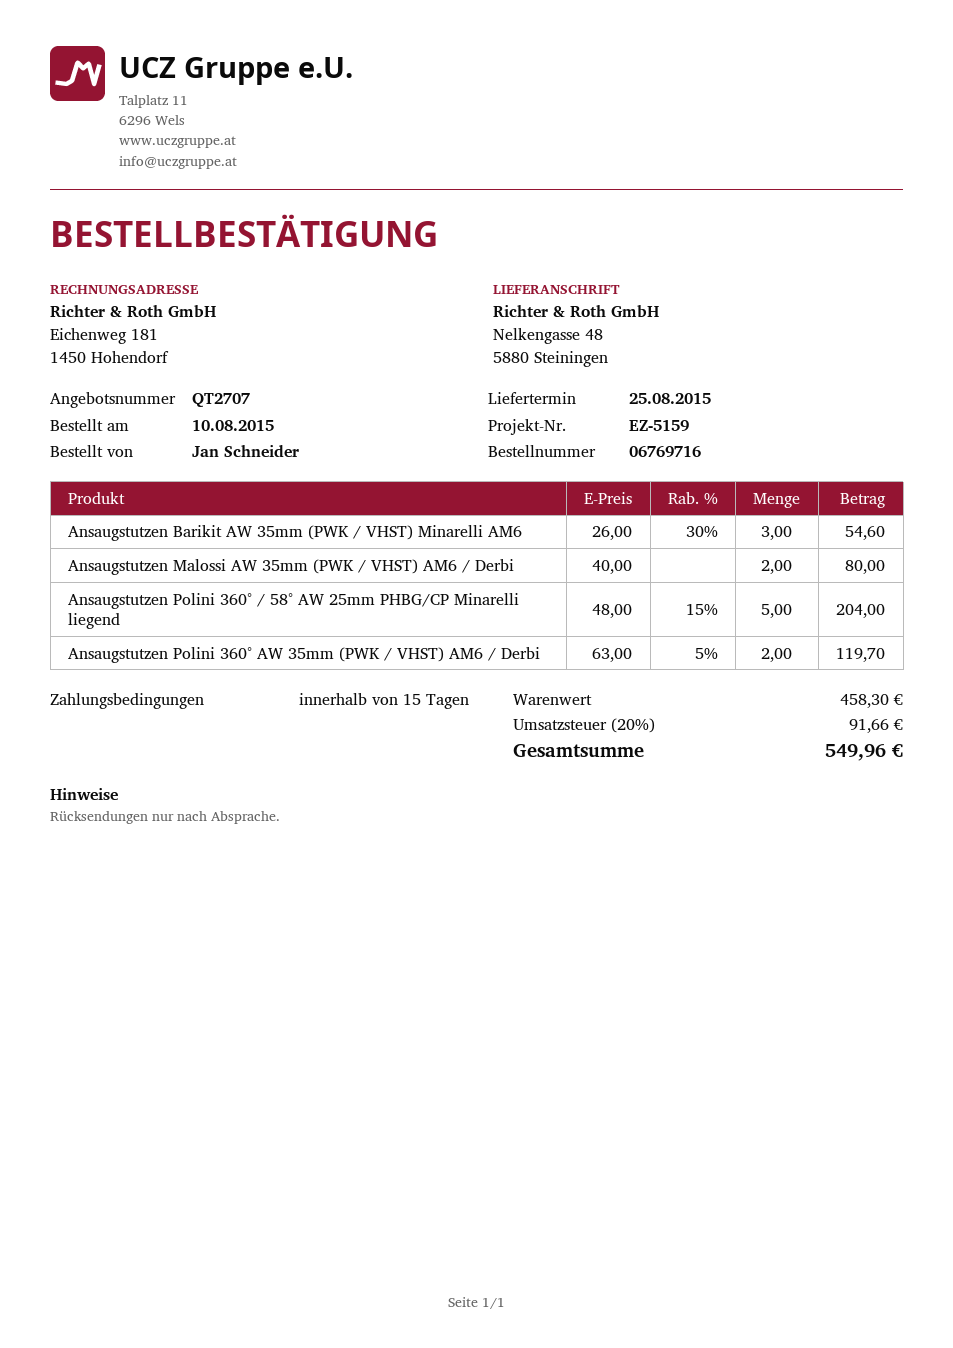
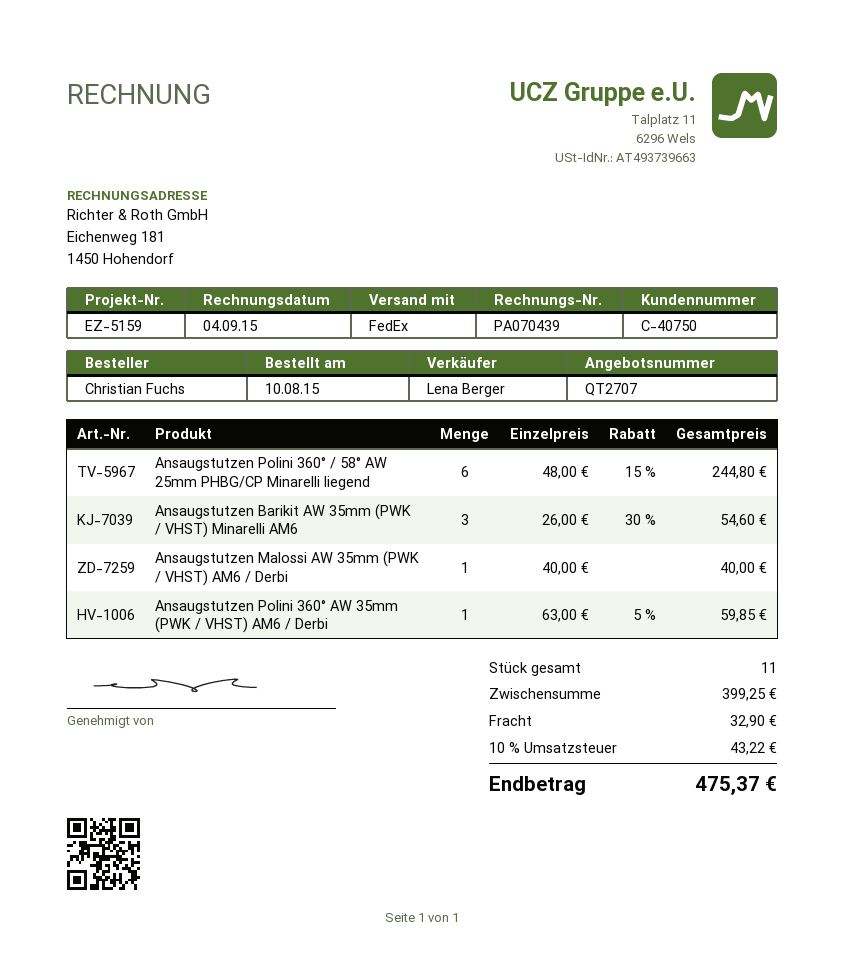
ordered by: Jan Schneider -> Christian Fuchs
Ansaugstutzen Malossi AW 35mm (PWK / VHST) AM6 / Derbi: 2 x 40.00 = 80.00 -> 1 x 40.00 = 40.00
Ansaugstutzen Polini 360° / 58° AW 25mm PHBG/CP Minarelli liegend: 5 x 48.00 - 15% = 204.00 -> 6 x 48.00 - 15% = 244.80
Ansaugstutzen Polini 360° AW 35mm (PWK / VHST) AM6 / Derbi: 2 x 63.00 - 5% = 119.70 -> 1 x 63.00 - 5% = 59.85
subtotal: 458.30 -> 399.25
shipping: none -> 32.90
tax: 20% = 91.66 -> 10% = 43.22
total: 549.96 -> 475.37

